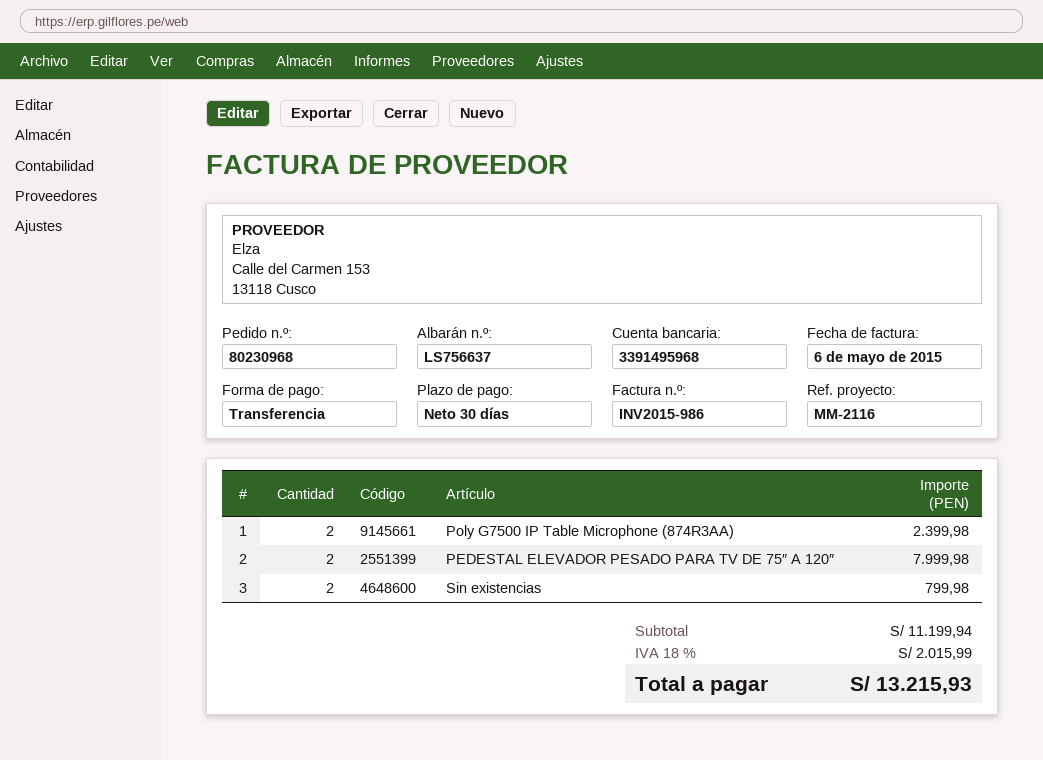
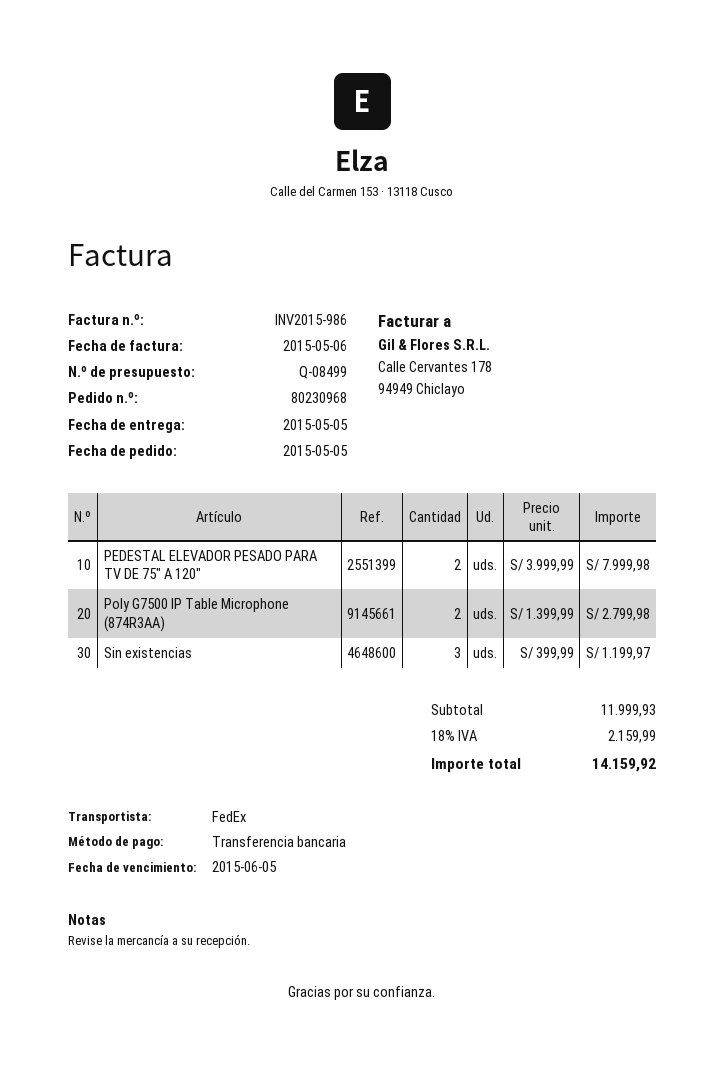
Poly G7500 IP Table Microphone (874R3AA): 2 for 2399.98 -> 2 for 2799.98
Sin existencias: 2 for 799.98 -> 3 for 1199.97
subtotal: 11199.94 -> 11999.93
tax: 18% = 2015.99 -> 18% = 2159.99
total: 13215.93 -> 14159.92

